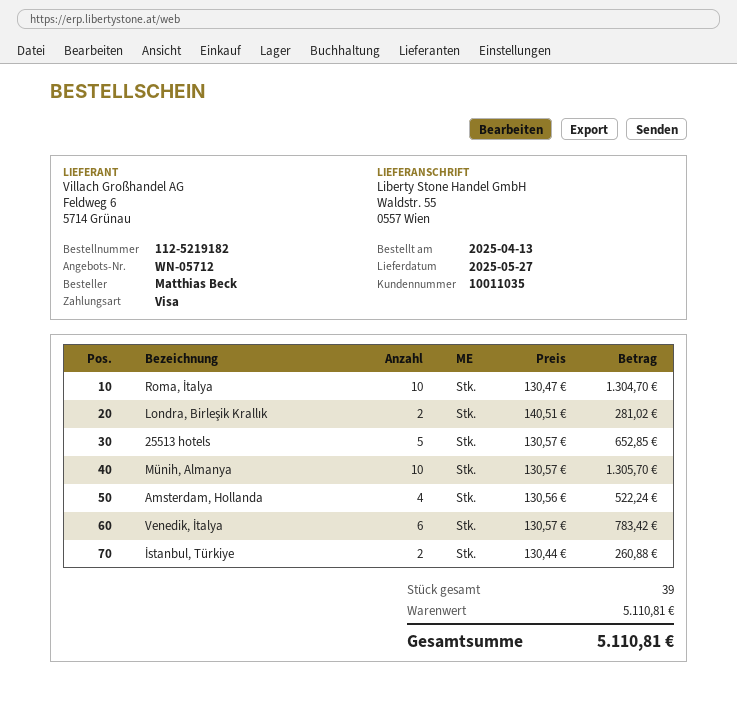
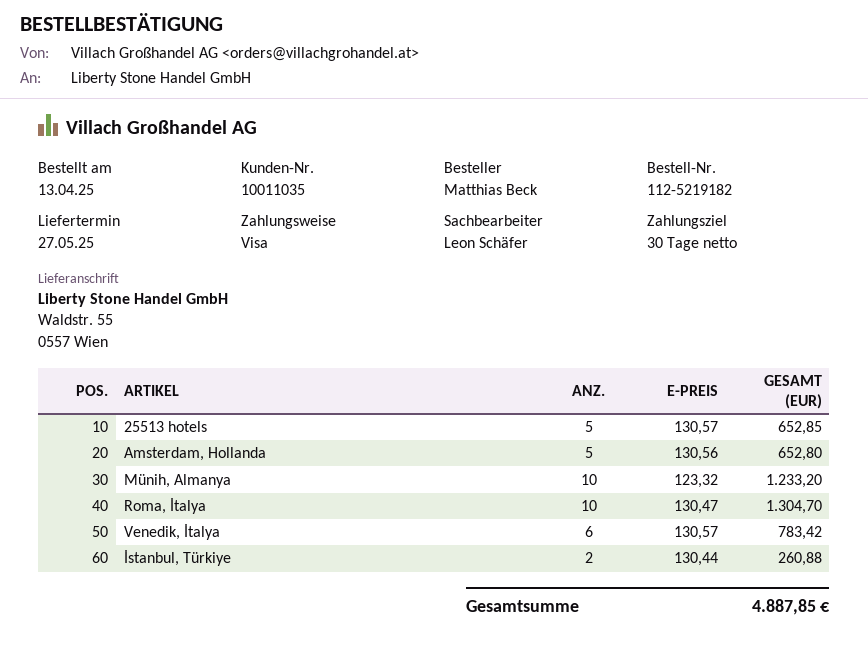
Londra, Birleşik Krallık: 2 x 140.51 = 281.02 -> none
Münih, Almanya: 10 x 130.57 = 1305.70 -> 10 x 123.32 = 1233.20
Amsterdam, Hollanda: 4 x 130.56 = 522.24 -> 5 x 130.56 = 652.80
total: 5110.81 -> 4887.85

